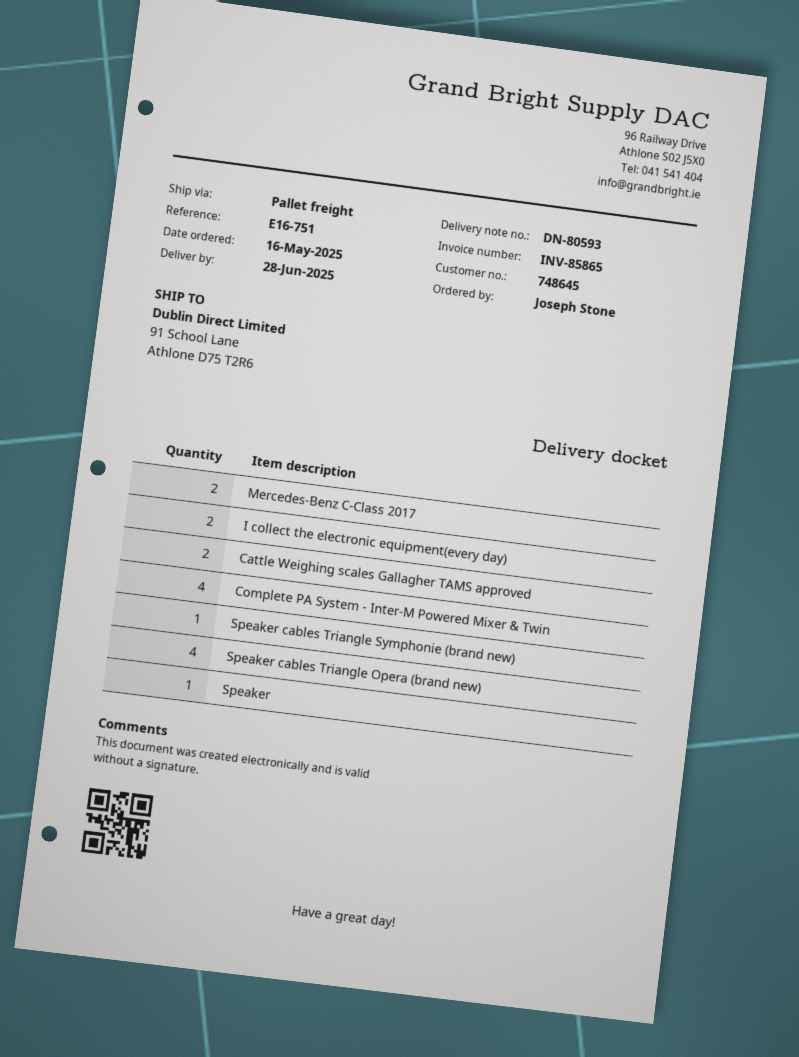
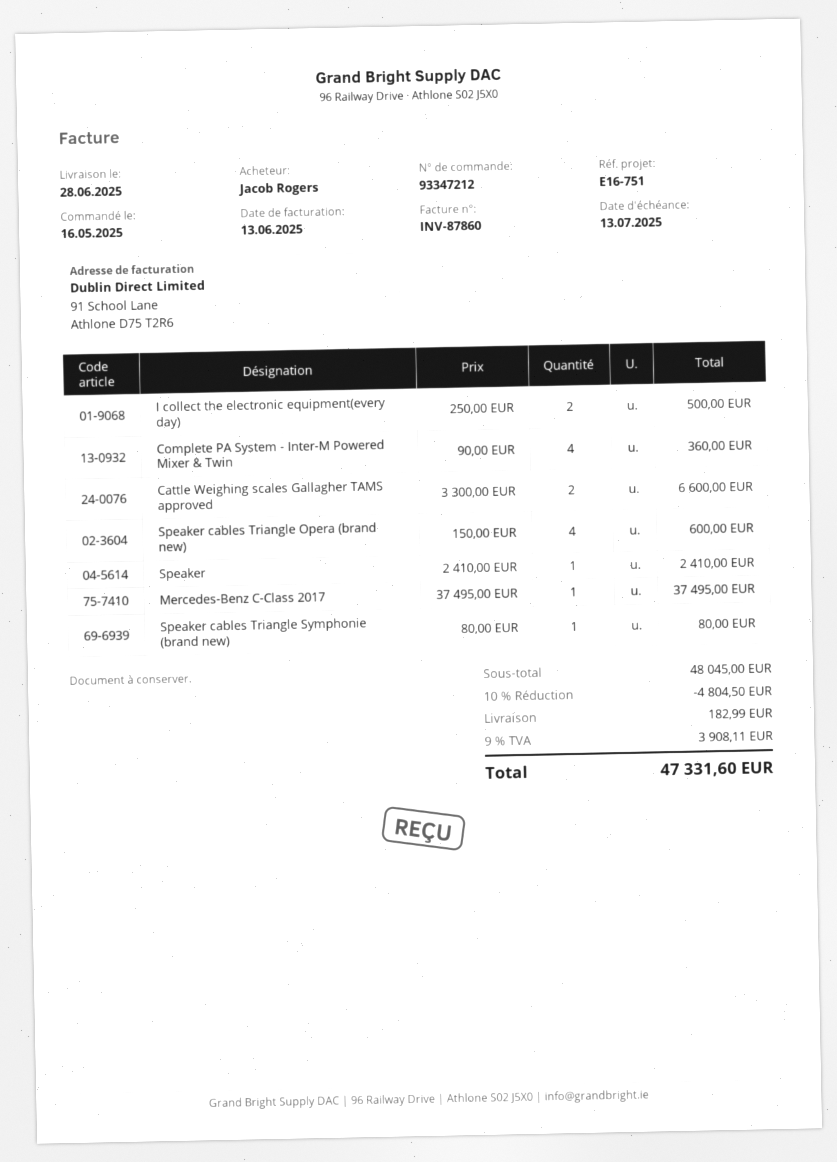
invoice number: INV-85865 -> INV-87860
ordered by: Joseph Stone -> Jacob Rogers
Mercedes-Benz C-Class 2017: 2 -> 1

